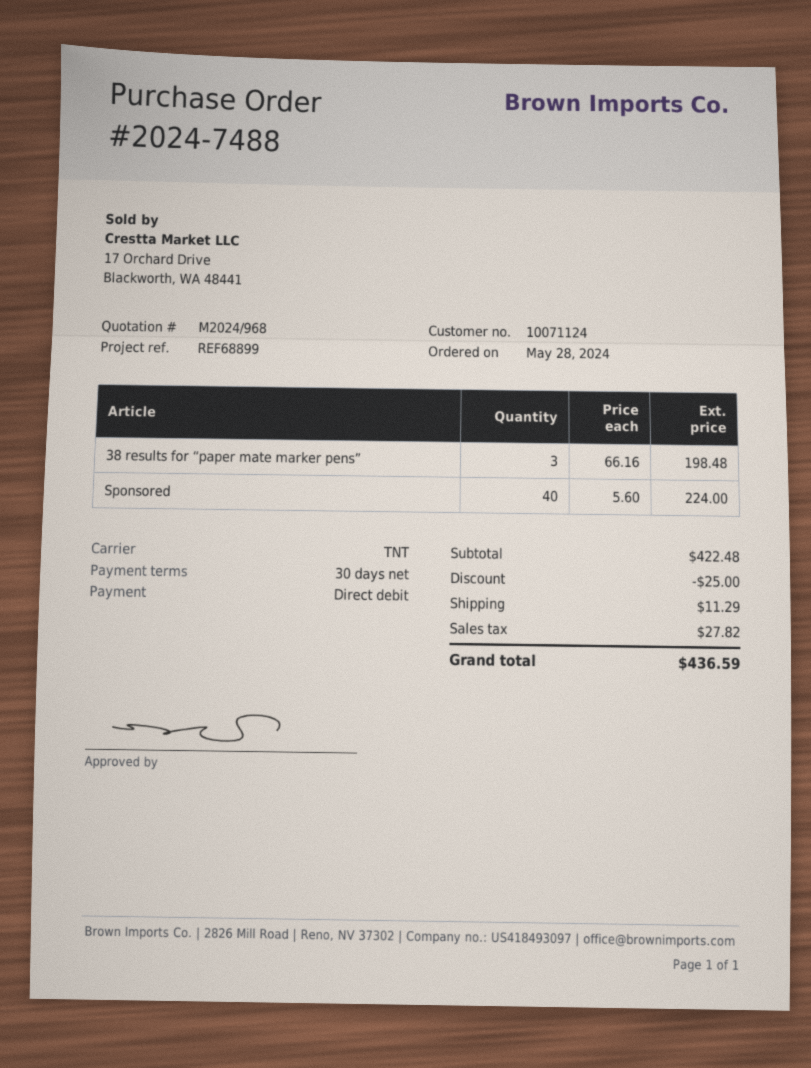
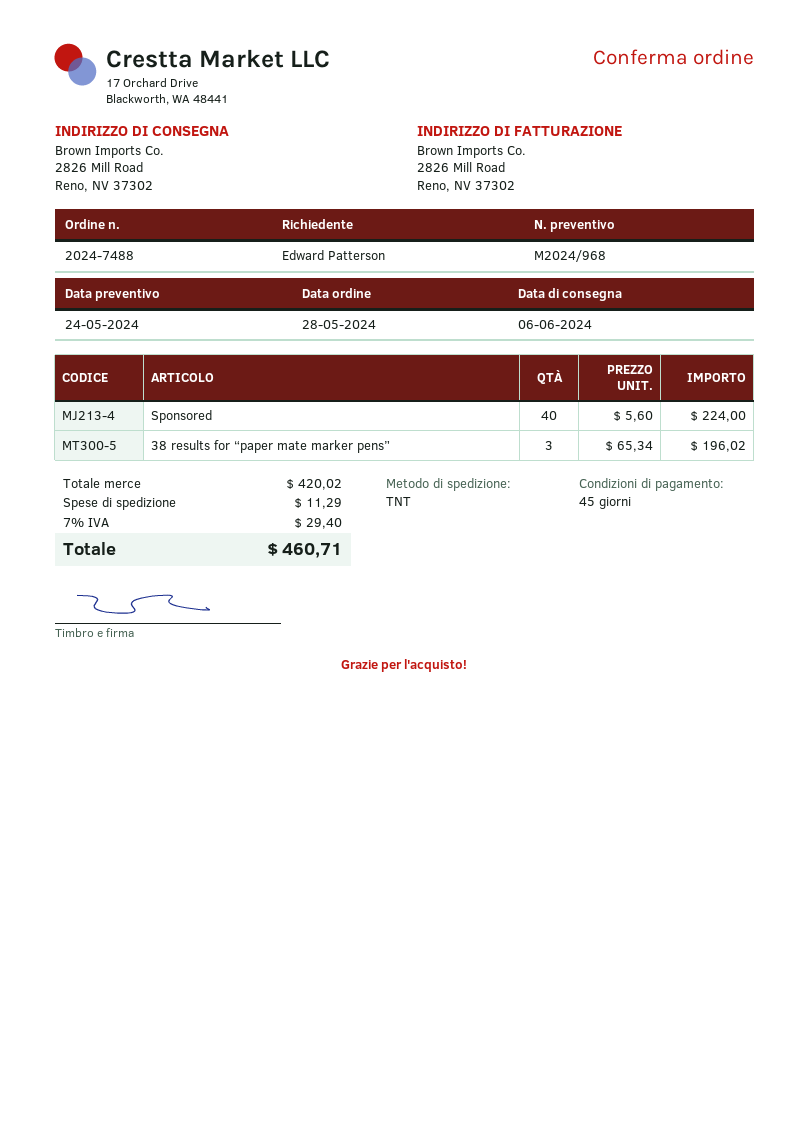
payment terms: 30 days -> 45 days
38 results for “paper mate marker pens”: 3 x 66.16 = 198.48 -> 3 x 65.34 = 196.02
subtotal: 422.48 -> 420.02
discount: 25.00 -> none
tax: 27.82 -> 29.40
total: 436.59 -> 460.71

